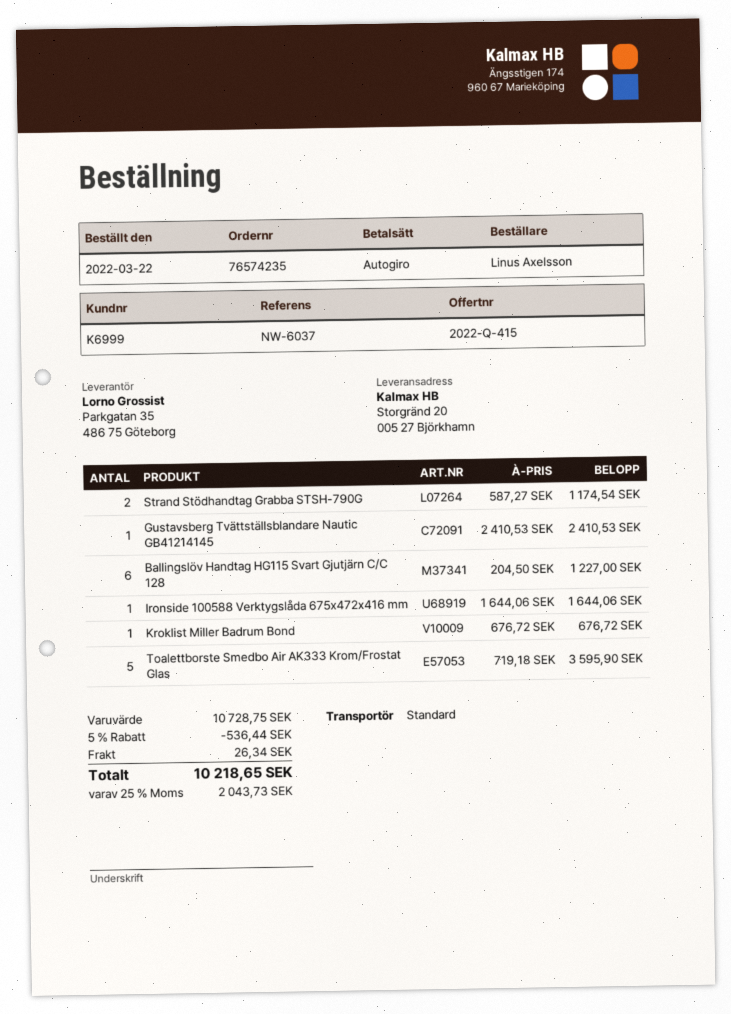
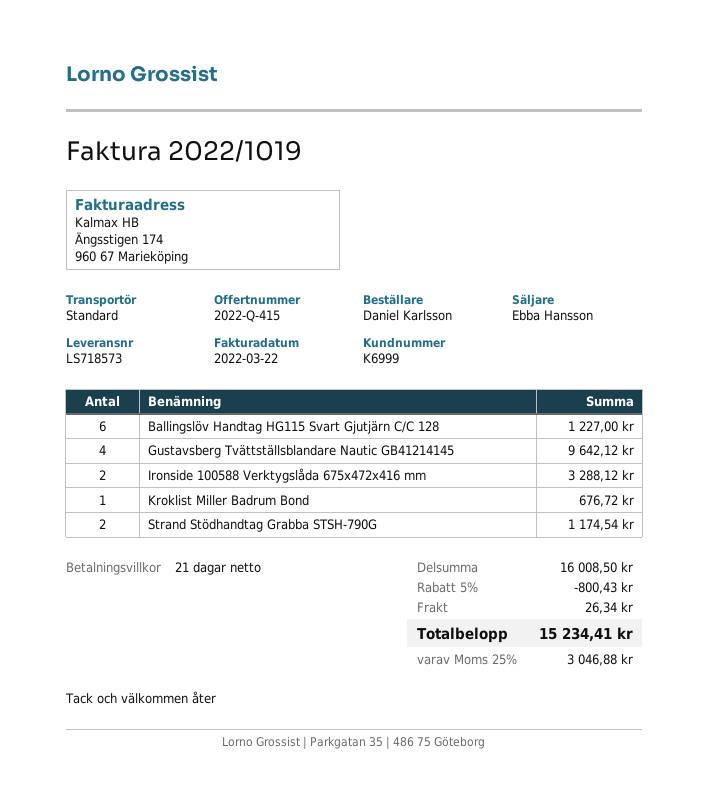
ordered by: Linus Axelsson -> Daniel Karlsson
Gustavsberg Tvättställsblandare Nautic GB41214145: 1 for 2410.53 -> 4 for 9642.12
Ironside 100588 Verktygslåda 675x472x416 mm: 1 for 1644.06 -> 2 for 3288.12
Toalettborste Smedbo Air AK333 Krom/Frostat Glas: 5 for 3595.90 -> none
subtotal: 10728.75 -> 16008.50
discount: 5% = 536.44 -> 5% = 800.43
tax: 25% = 2043.73 -> 25% = 3046.88
total: 10218.65 -> 15234.41

